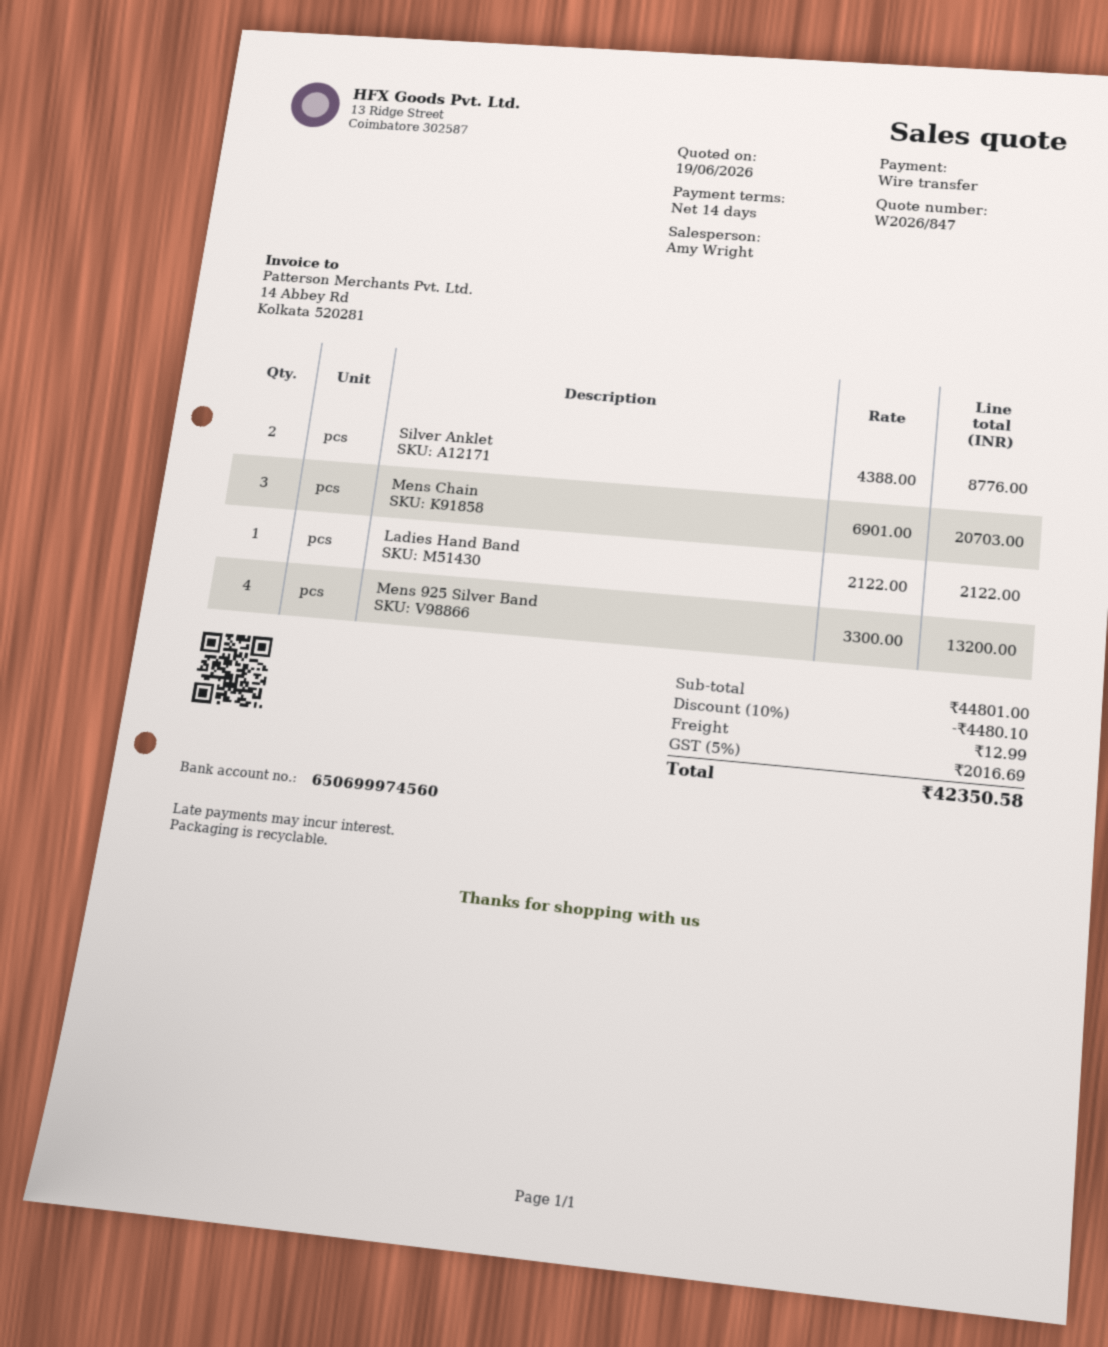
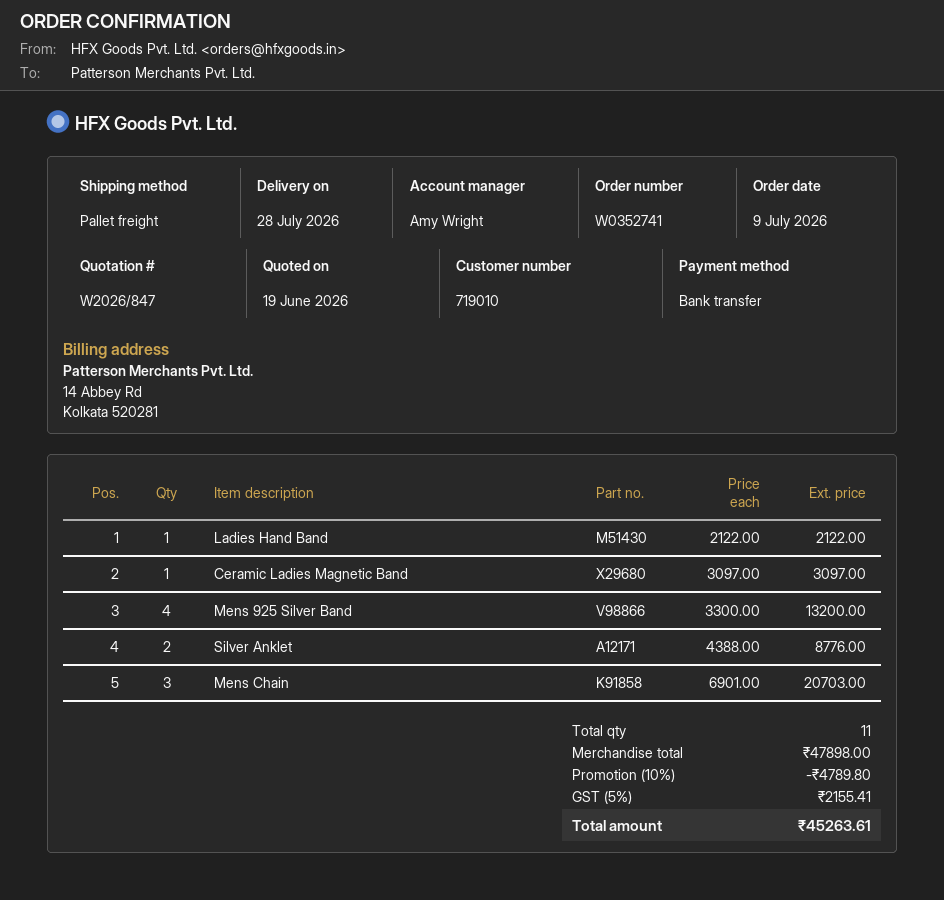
Ceramic Ladies Magnetic Band: none -> 1 x 3097.00 = 3097.00
subtotal: 44801.00 -> 47898.00
discount: 10% = 4480.10 -> 10% = 4789.80
shipping: 12.99 -> none
tax: 5% = 2016.69 -> 5% = 2155.41
total: 42350.58 -> 45263.61

